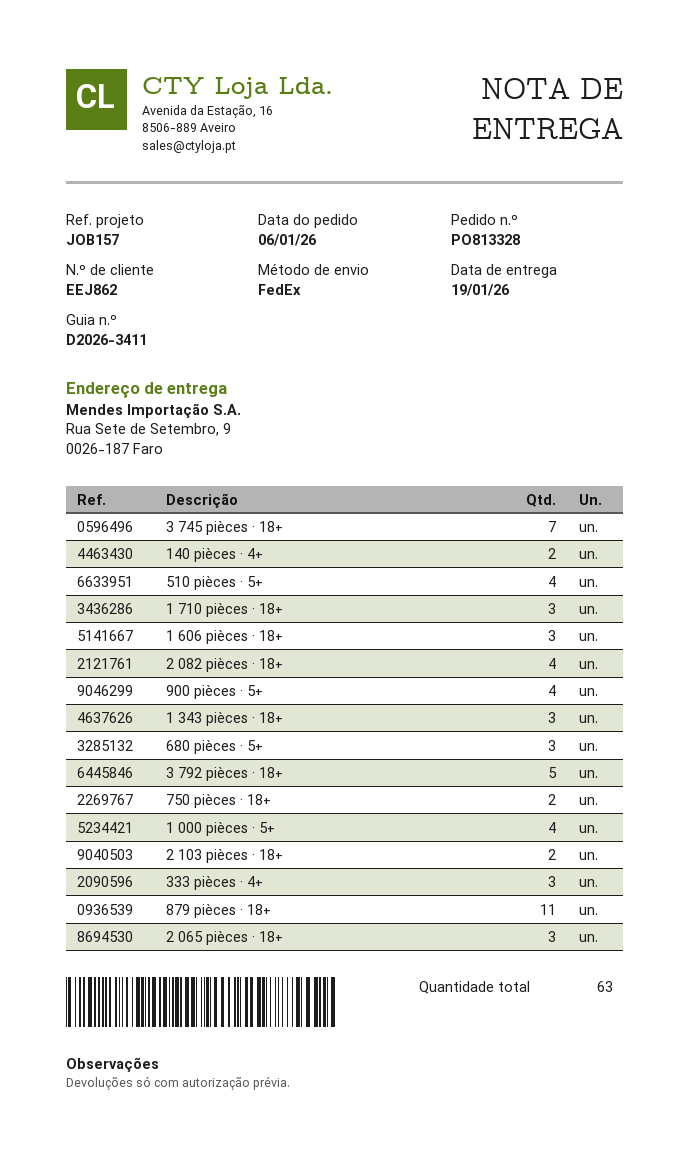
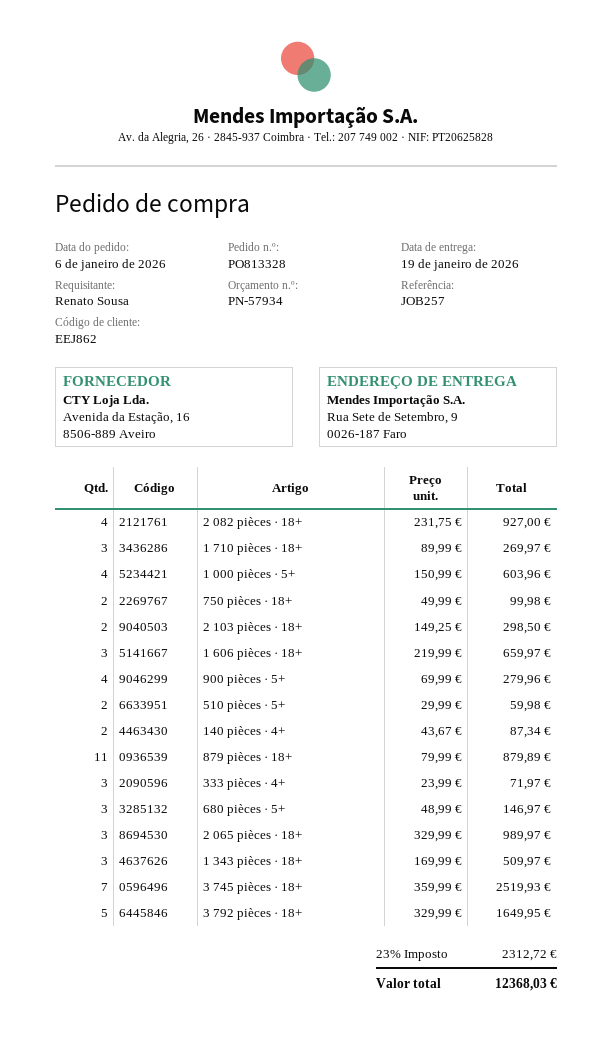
reference: JOB157 -> JOB257
510 pièces · 5+: 4 -> 2

